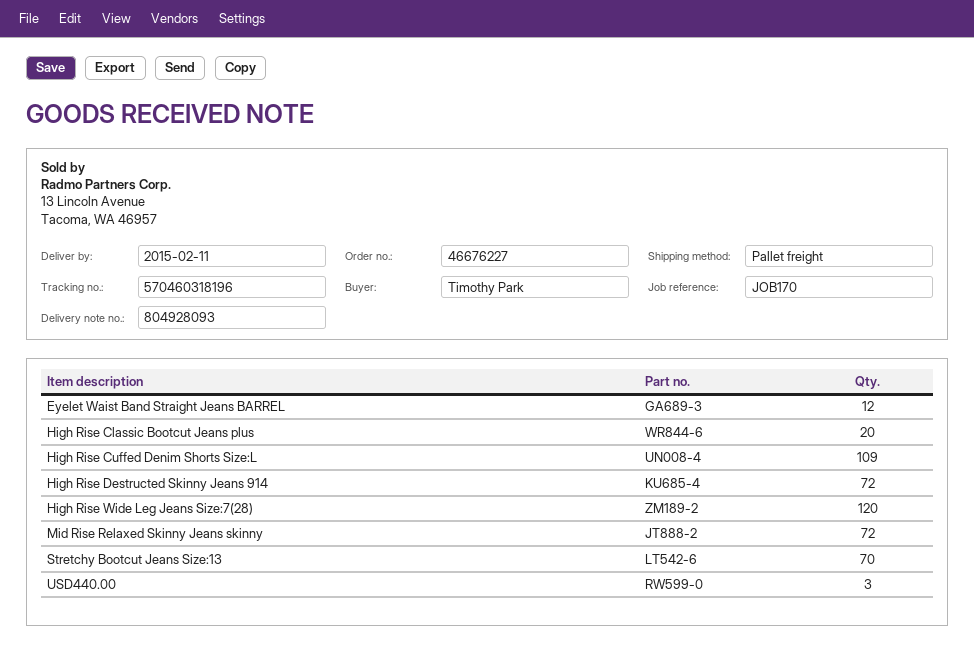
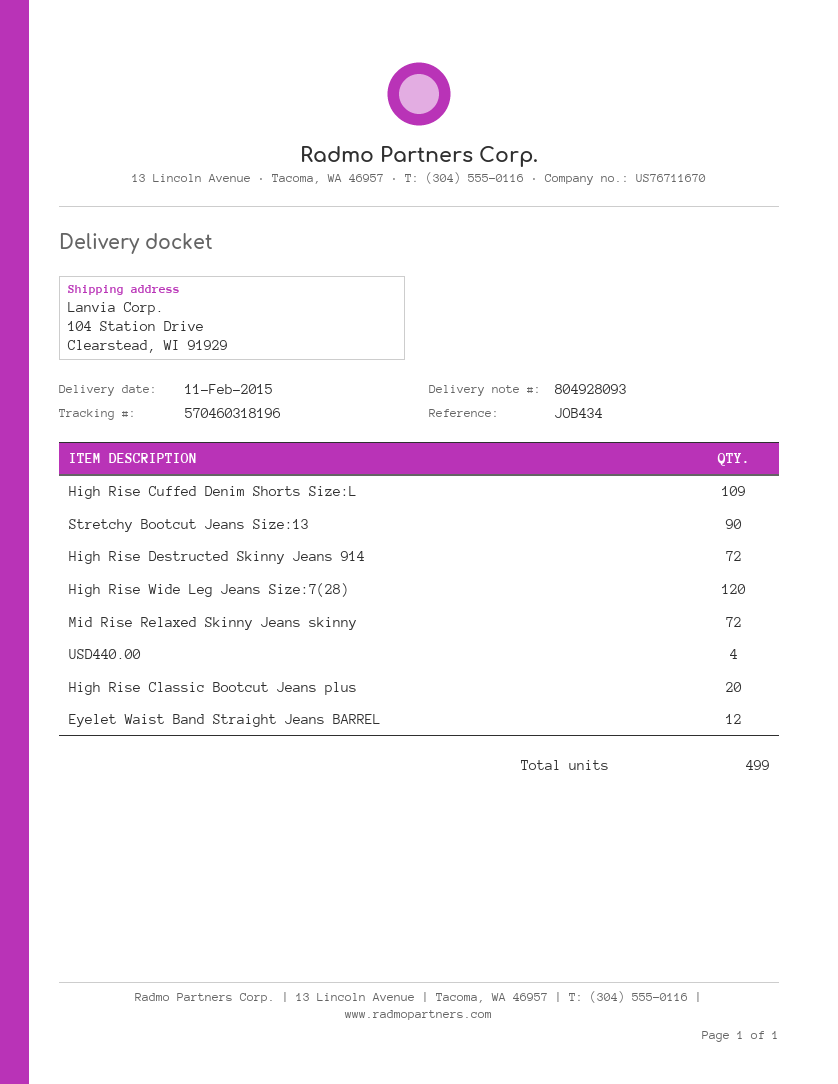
reference: JOB170 -> JOB434
Stretchy Bootcut Jeans Size:13: 70 -> 90
USD440.00: 3 -> 4

